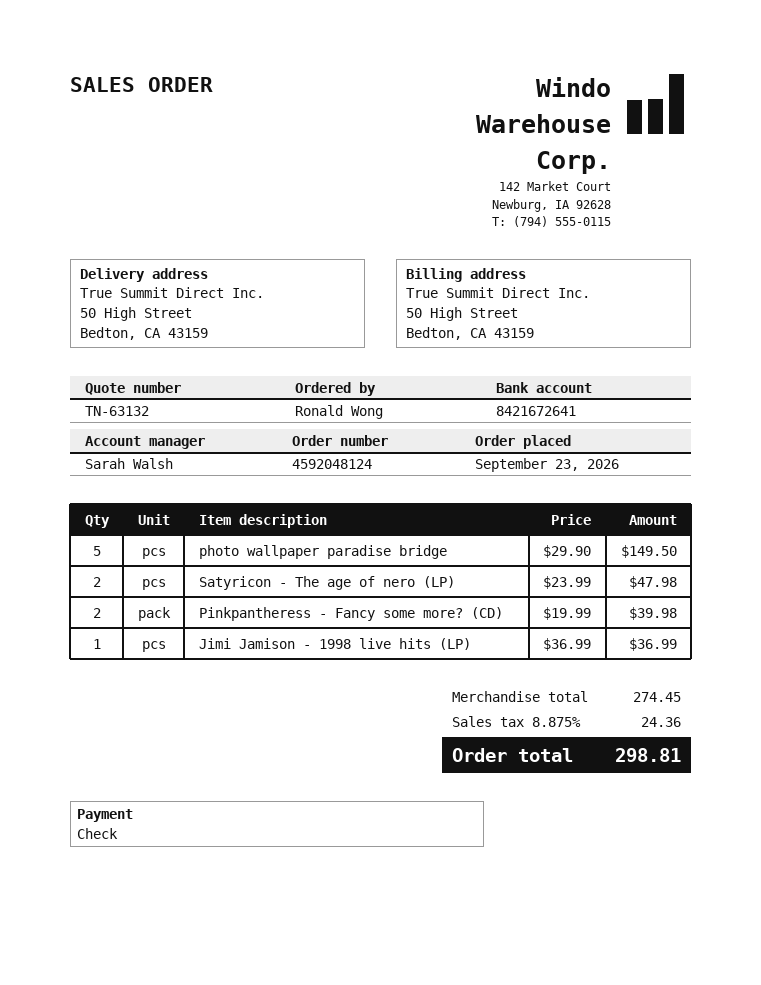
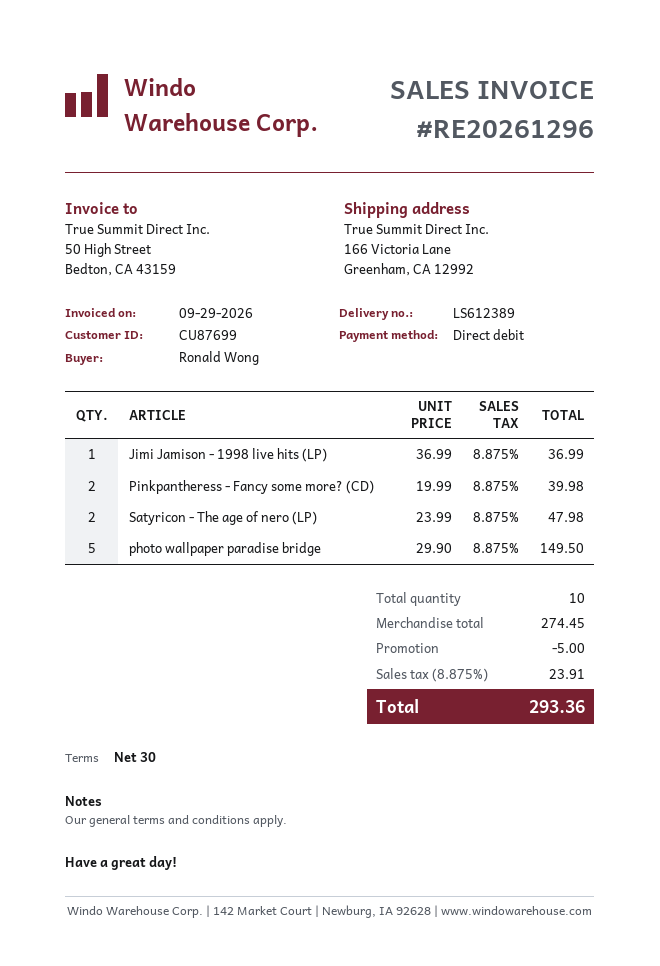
payment method: cheque -> direct debit
ship to: 50 High Street, Bedton, CA 43159 -> 166 Victoria Lane, Greenham, CA 12992
discount: none -> 5.00
tax: 8.875% = 24.36 -> 8.875% = 23.91
total: 298.81 -> 293.36

